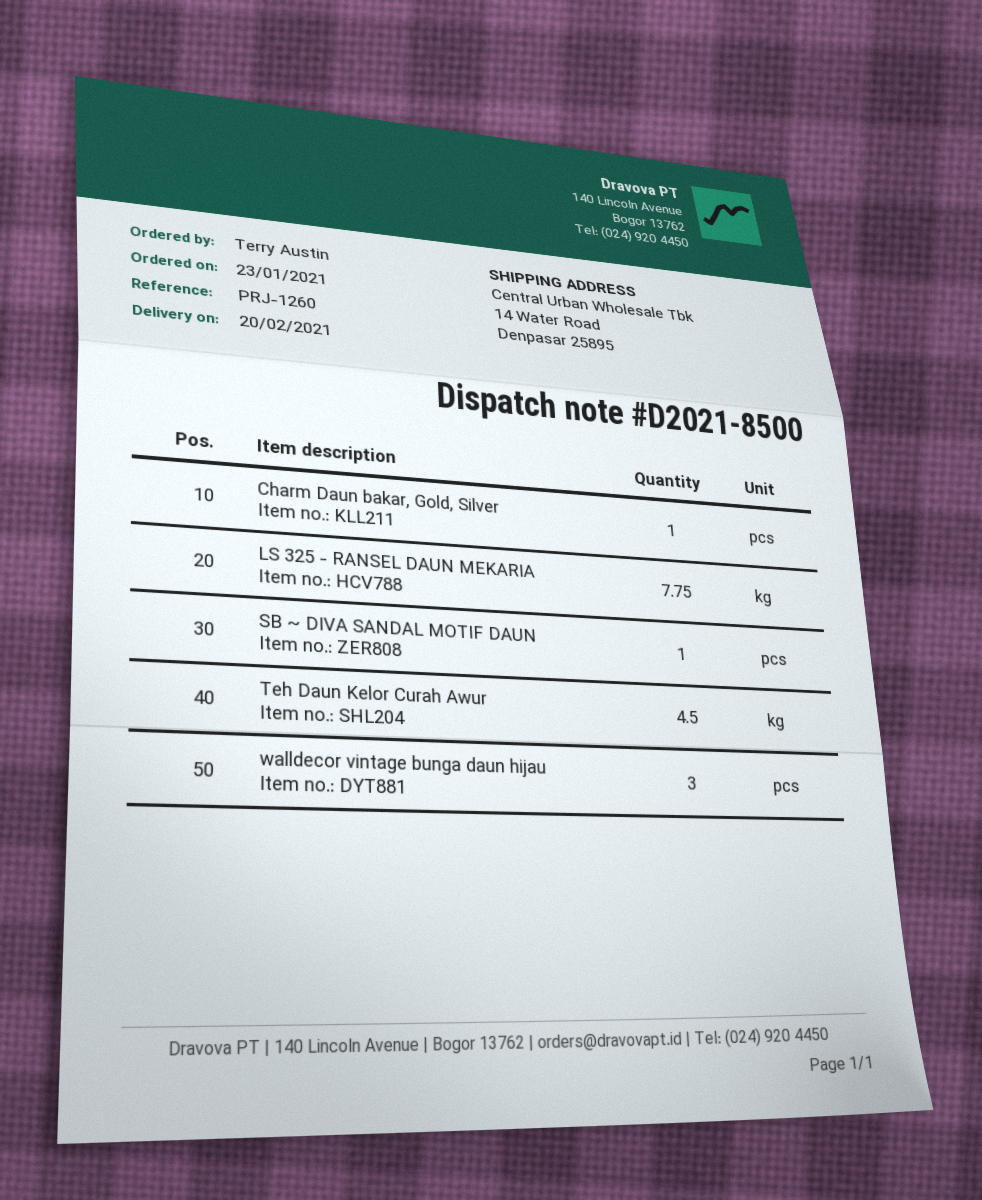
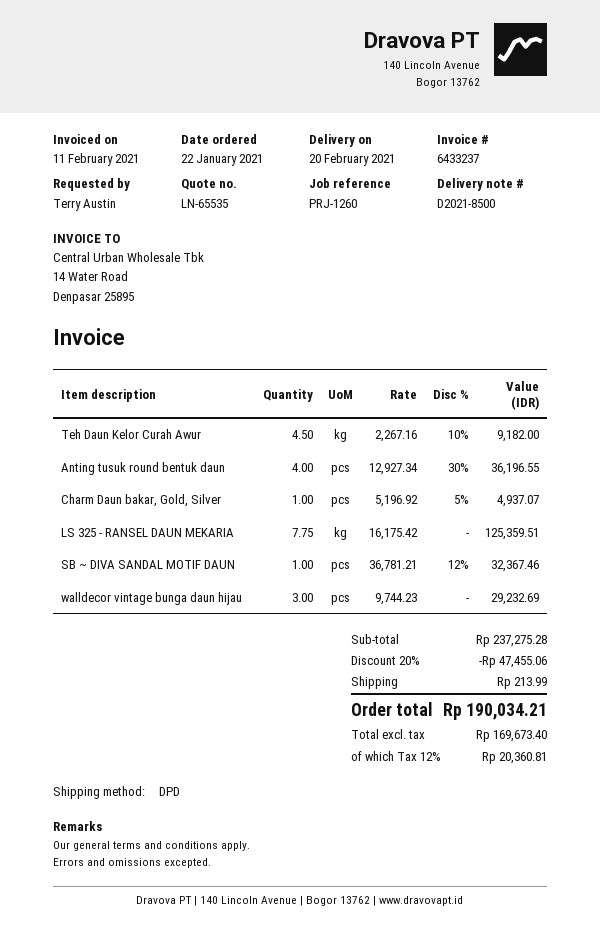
order date: 2021-01-23 -> 2021-01-22
Anting tusuk round bentuk daun: none -> 4

